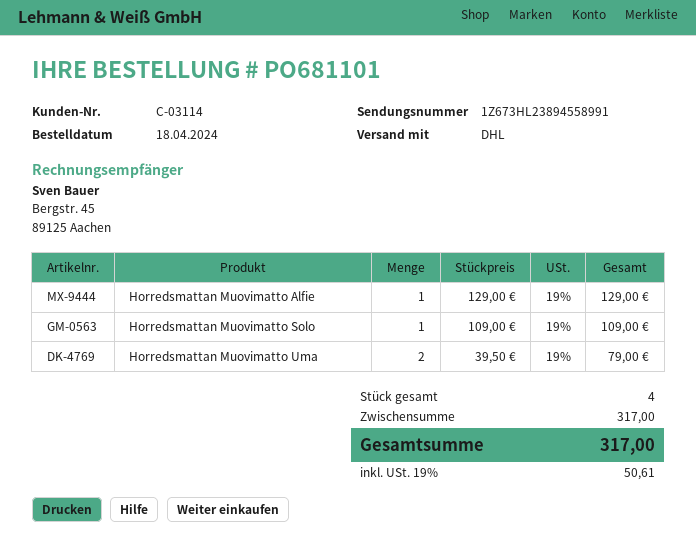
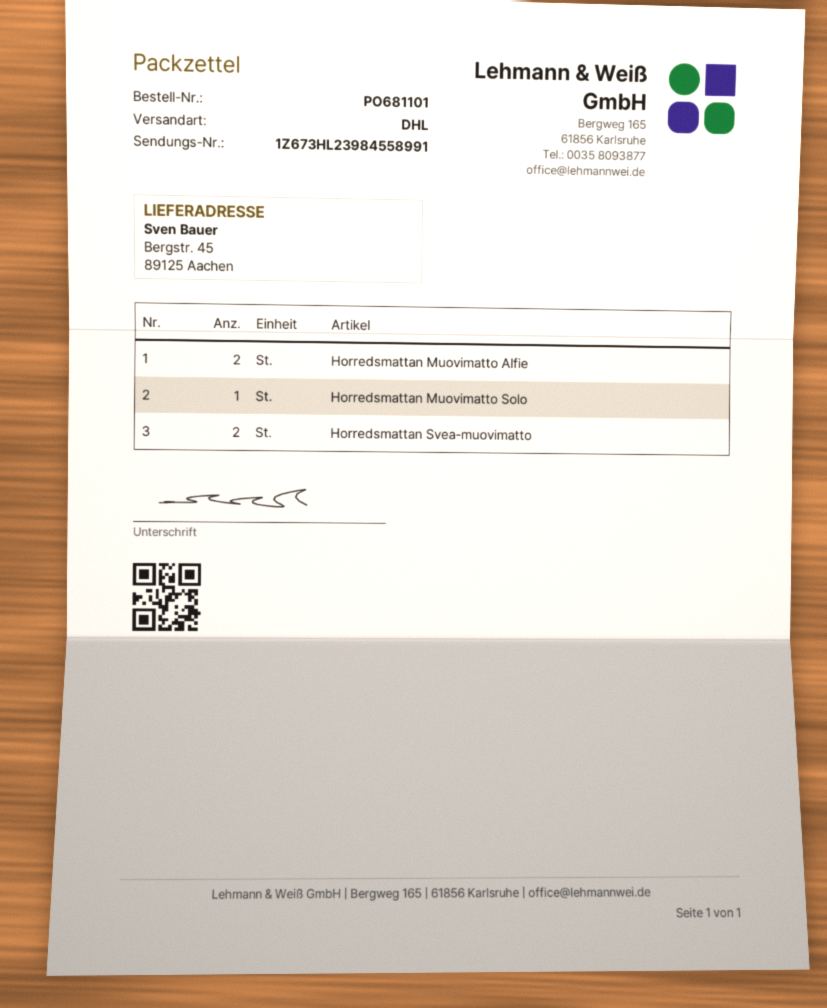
tracking number: 1Z673HL23894558991 -> 1Z673HL23984558991
Horredsmattan Muovimatto Alfie: 1 -> 2
Horredsmattan Muovimatto Uma: 2 -> none
Horredsmattan Svea-muovimatto: none -> 2

